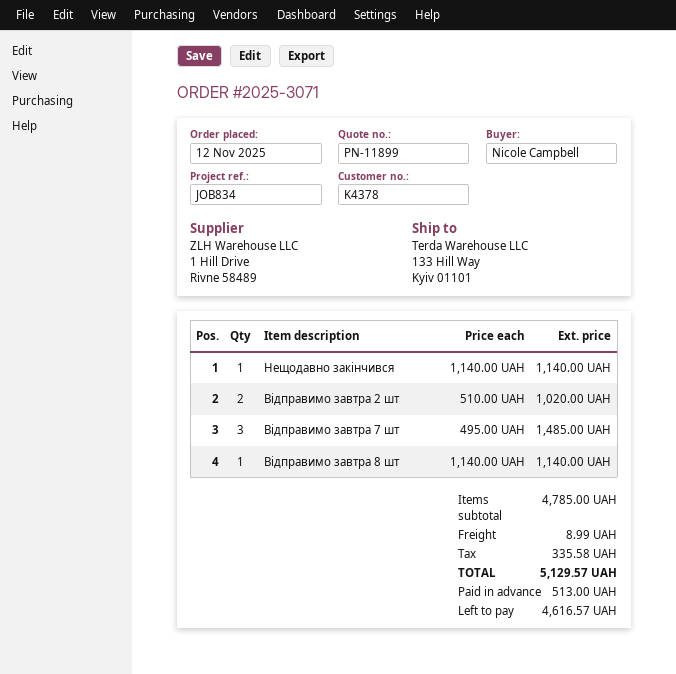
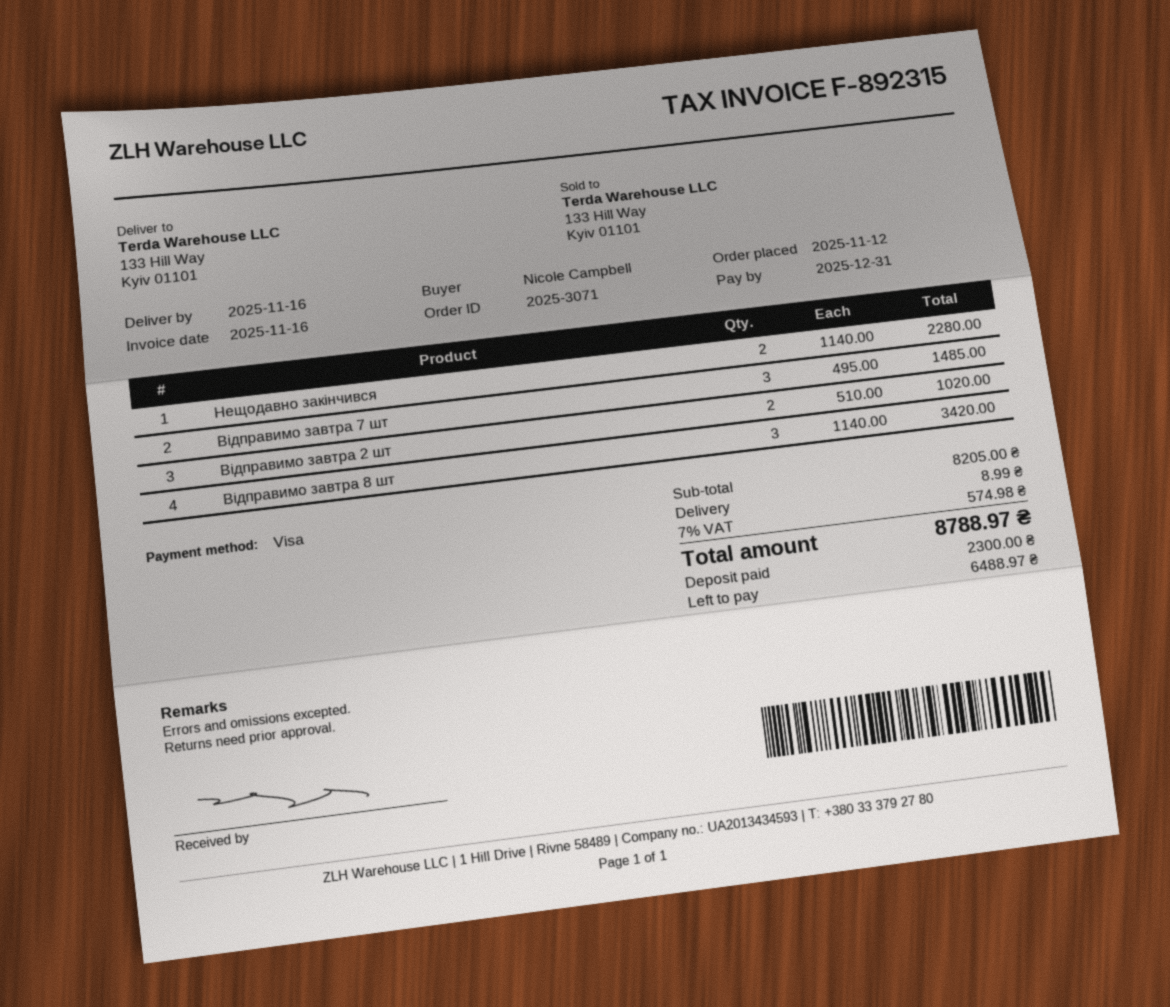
Нещодавно закінчився: 1 x 1140.00 = 1140.00 -> 2 x 1140.00 = 2280.00
Відправимо завтра 8 шт: 1 x 1140.00 = 1140.00 -> 3 x 1140.00 = 3420.00
subtotal: 4785.00 -> 8205.00
tax: 335.58 -> 574.98
total: 5129.57 -> 8788.97
deposit: 513.00 -> 2300.00
balance: 4616.57 -> 6488.97

